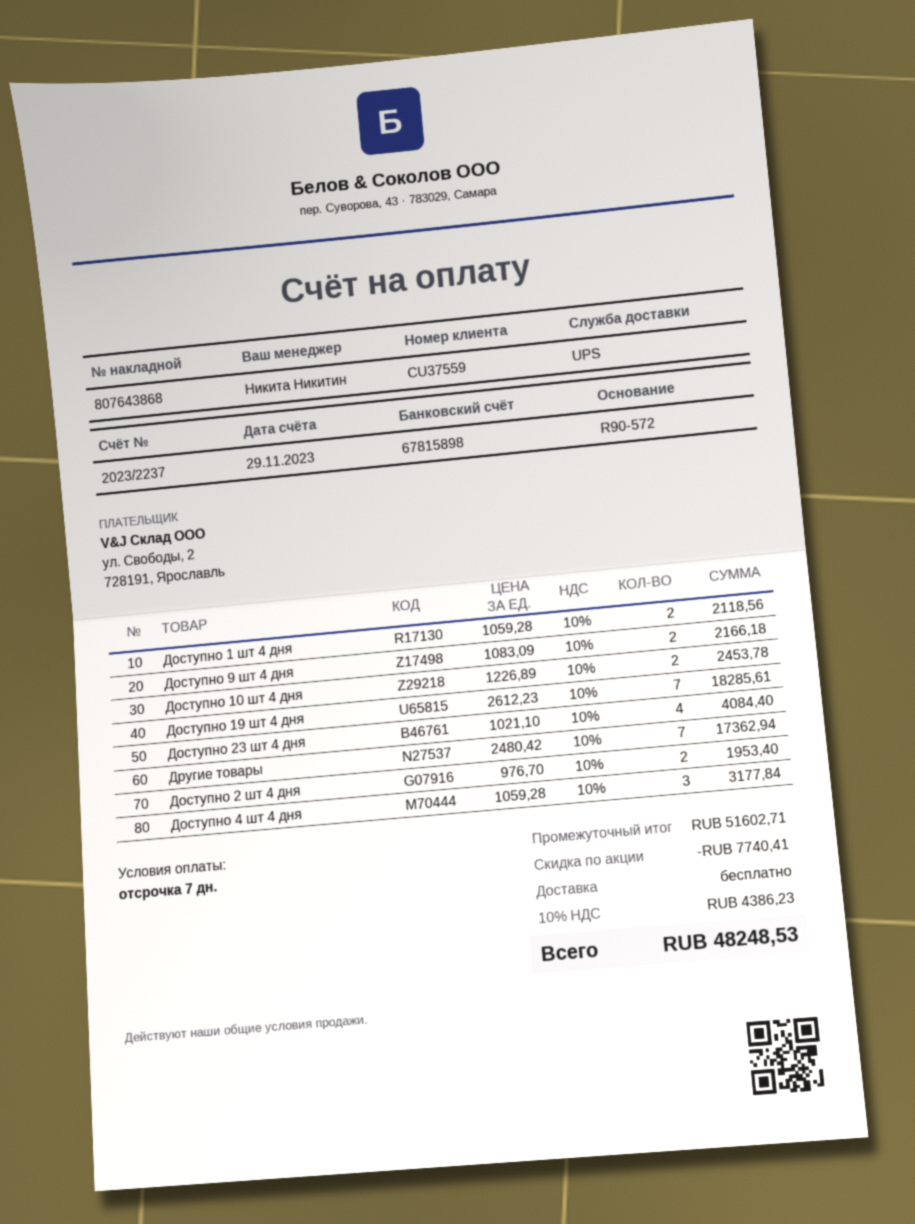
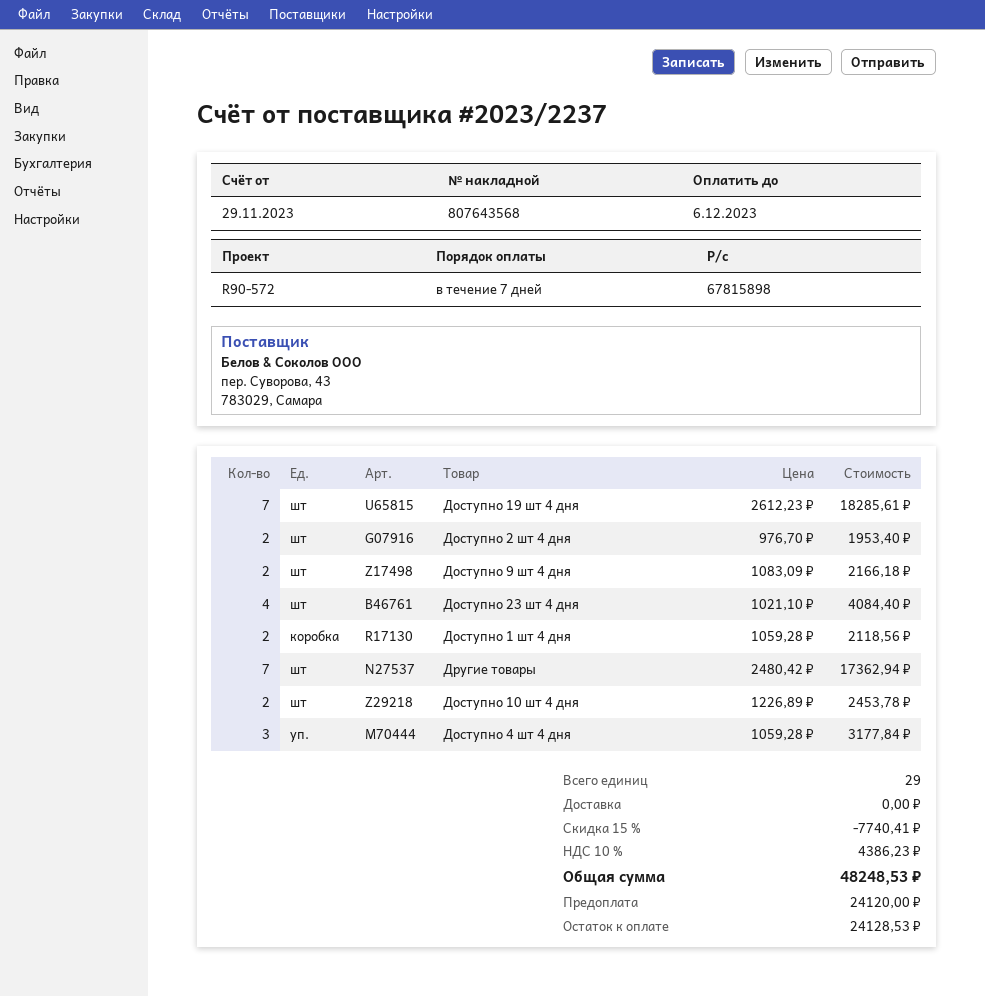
delivery note number: 807643868 -> 807643568

